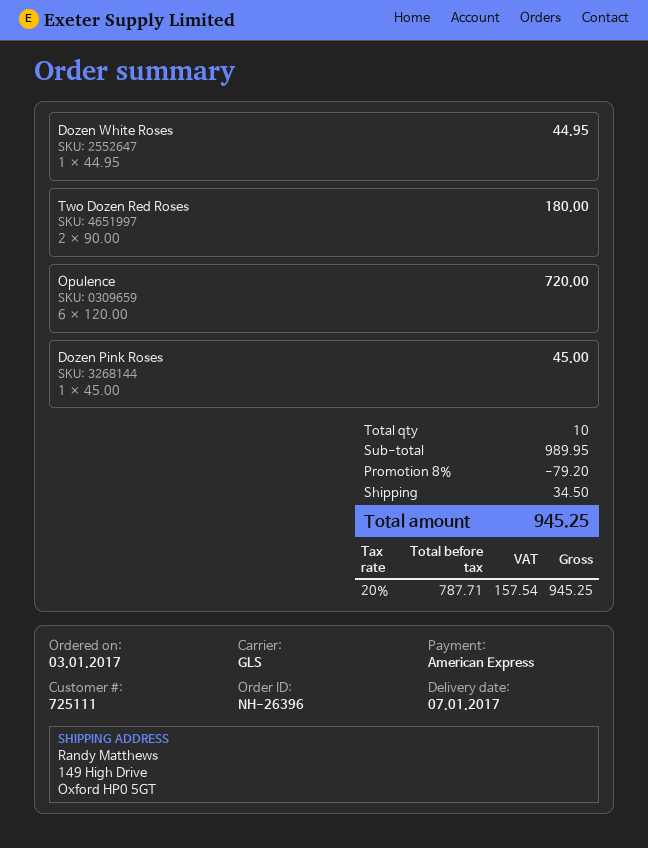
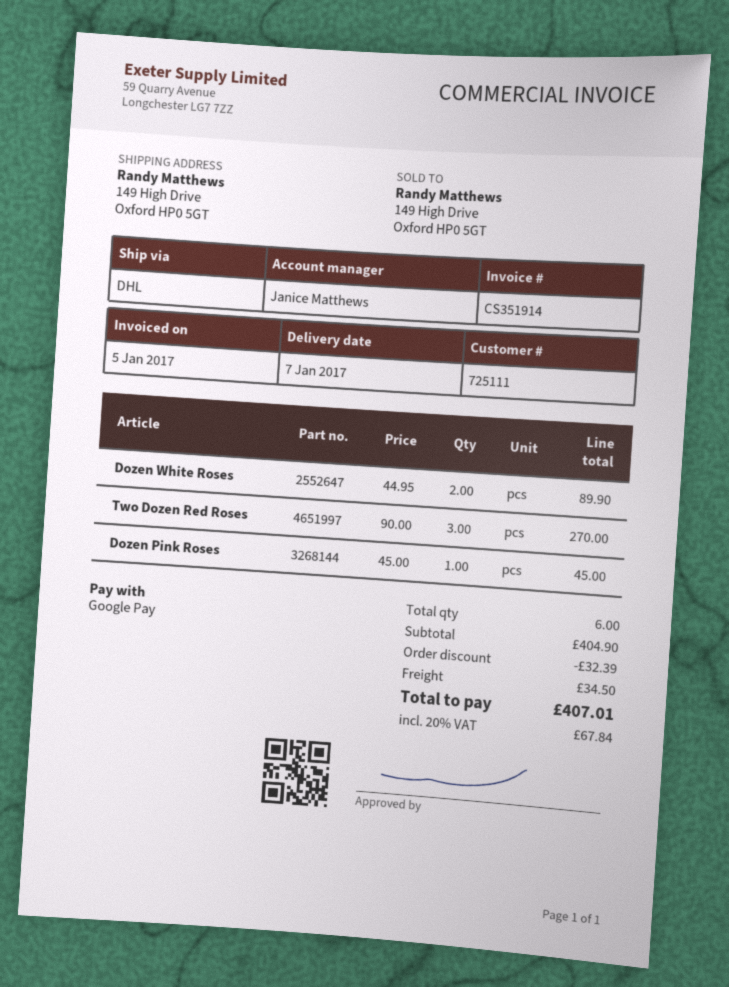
payment method: American Express -> Google Pay
shipping method: GLS -> DHL
Dozen White Roses: 1 x 44.95 = 44.95 -> 2 x 44.95 = 89.90
Two Dozen Red Roses: 2 x 90.00 = 180.00 -> 3 x 90.00 = 270.00
Opulence: 6 x 120.00 = 720.00 -> none
total quantity: 10 -> 6
subtotal: 989.95 -> 404.90
discount: 79.20 -> 32.39
tax: 20% = 157.54 -> 20% = 67.84
total: 945.25 -> 407.01

